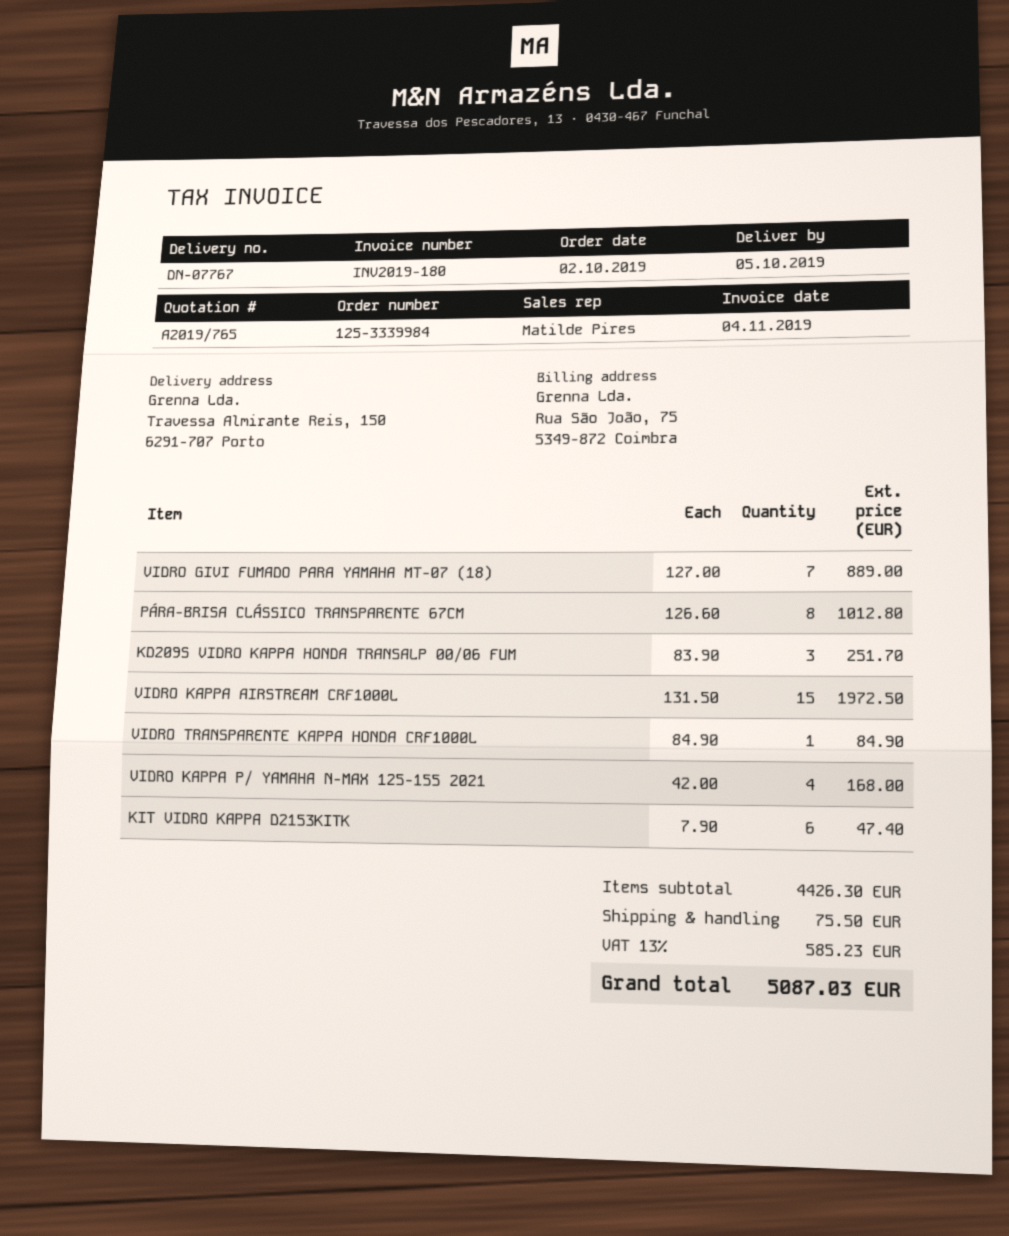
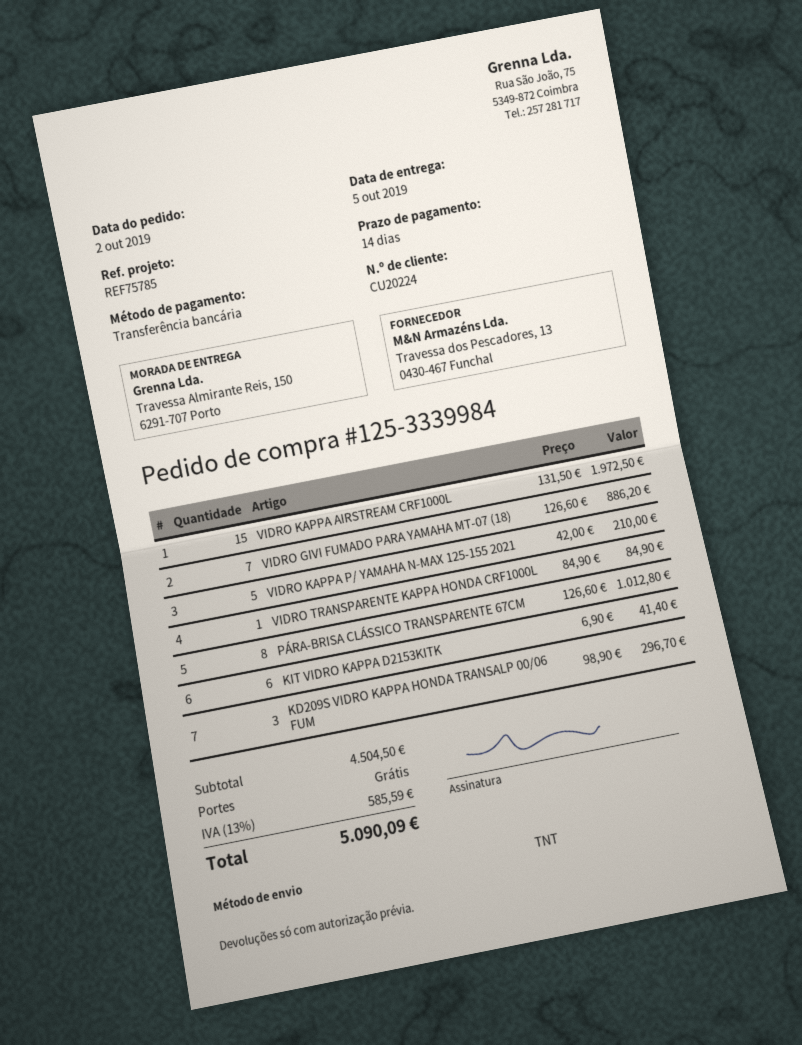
VIDRO GIVI FUMADO PARA YAMAHA MT-07 (18): 7 x 127.00 = 889.00 -> 7 x 126.60 = 886.20
KD209S VIDRO KAPPA HONDA TRANSALP 00/06 FUM: 3 x 83.90 = 251.70 -> 3 x 98.90 = 296.70
VIDRO KAPPA P/ YAMAHA N-MAX 125-155 2021: 4 x 42.00 = 168.00 -> 5 x 42.00 = 210.00
KIT VIDRO KAPPA D2153KITK: 6 x 7.90 = 47.40 -> 6 x 6.90 = 41.40
subtotal: 4426.30 -> 4504.50
shipping: 75.50 -> 0.00
tax: 13% = 585.23 -> 13% = 585.59
total: 5087.03 -> 5090.09

